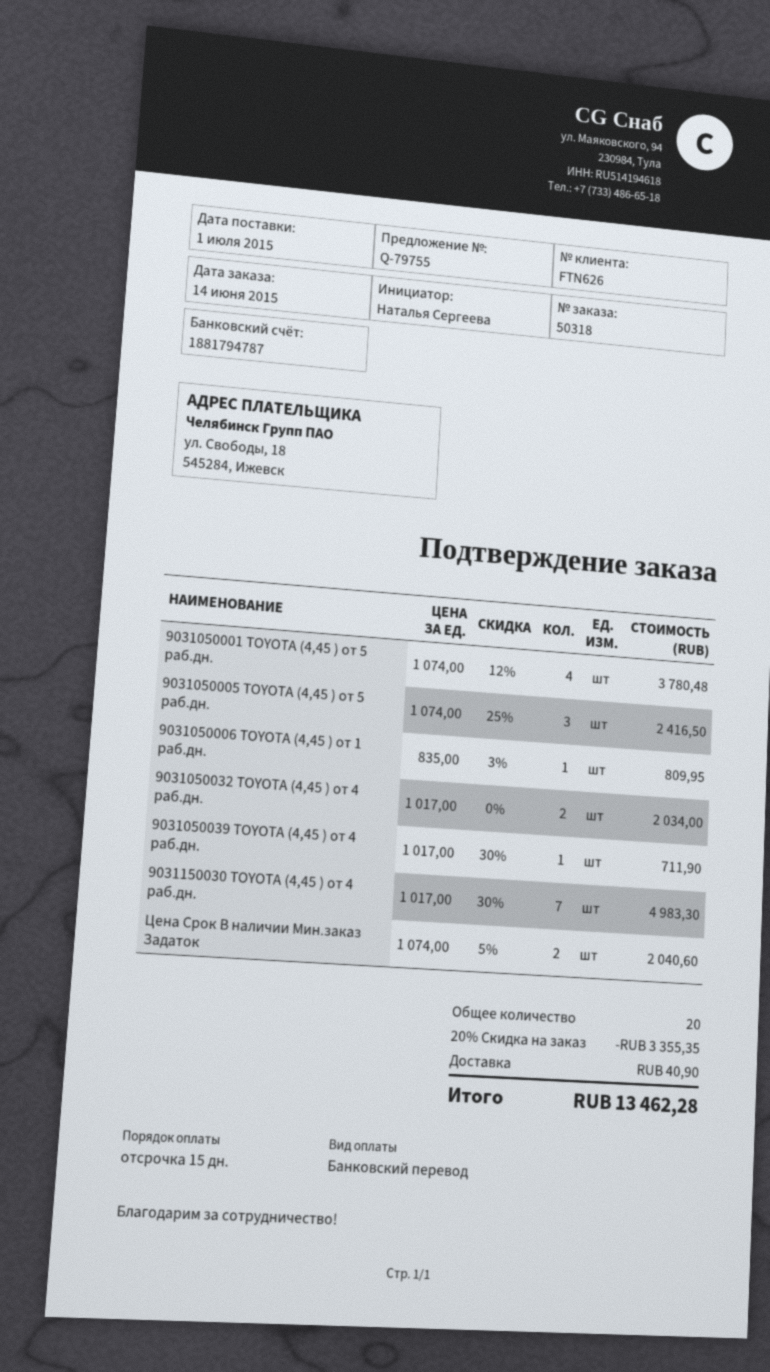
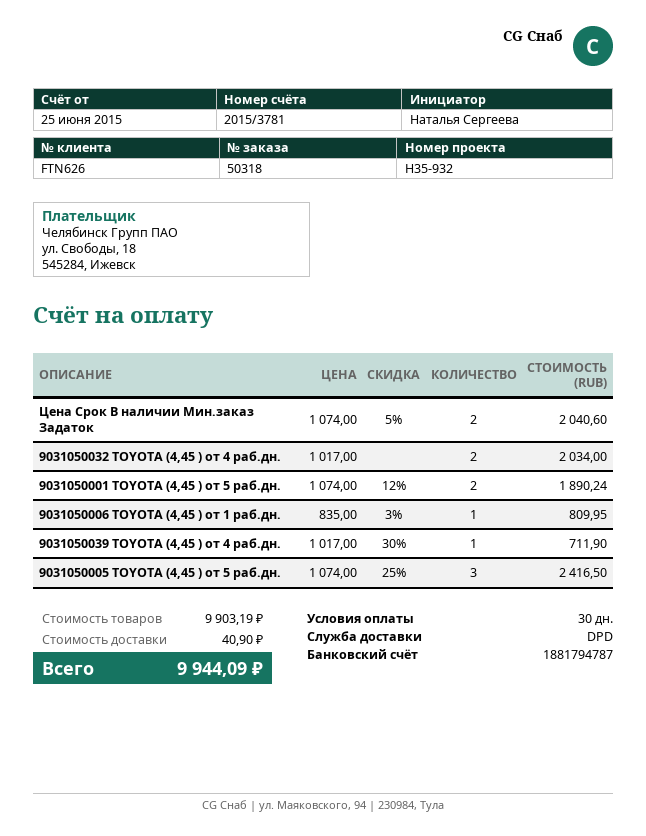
payment terms: 15 days -> 30 days
9031050001 TOYOTA (4,45 ) от 5 раб.дн.: 4 x 1074.00 - 12% = 3780.48 -> 2 x 1074.00 - 12% = 1890.24
9031150030 TOYOTA (4,45 ) от 4 раб.дн.: 7 x 1017.00 - 30% = 4983.30 -> none
discount: 20% = 3355.35 -> none
total: 13462.28 -> 9944.09

